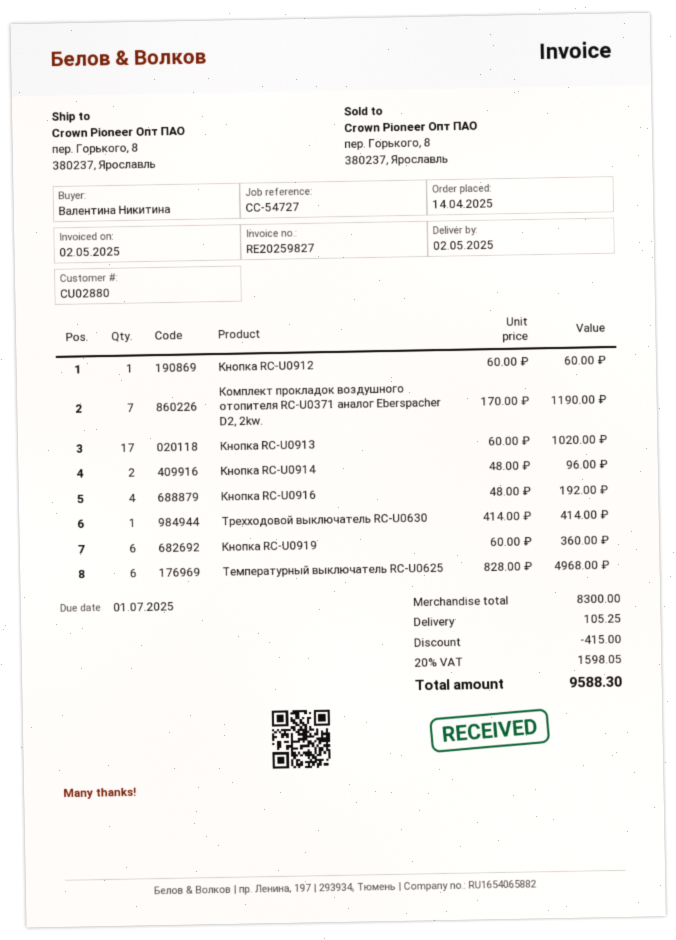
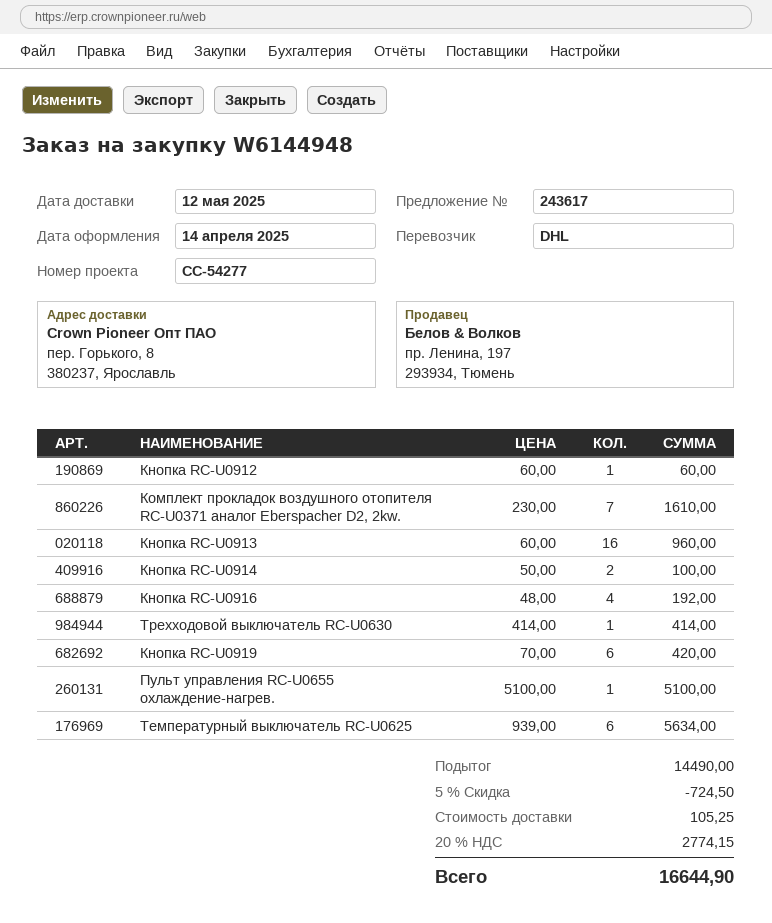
delivery date: 2025-05-02 -> 2025-05-12
reference: CC-54727 -> CC-54277
Комплект прокладок воздушного отопителя RC-U0371 аналог Eberspacher D2, 2kw.: 7 x 170.00 = 1190.00 -> 7 x 230.00 = 1610.00
Кнопка RC-U0913: 17 x 60.00 = 1020.00 -> 16 x 60.00 = 960.00
Кнопка RC-U0914: 2 x 48.00 = 96.00 -> 2 x 50.00 = 100.00
Кнопка RC-U0919: 6 x 60.00 = 360.00 -> 6 x 70.00 = 420.00
Температурный выключатель RC-U0625: 6 x 828.00 = 4968.00 -> 6 x 939.00 = 5634.00
Пульт управления RC-U0655 охлаждение-нагрев.: none -> 1 x 5100.00 = 5100.00
subtotal: 8300.00 -> 14490.00
discount: 415.00 -> 724.50
tax: 20% = 1598.05 -> 20% = 2774.15
total: 9588.30 -> 16644.90

